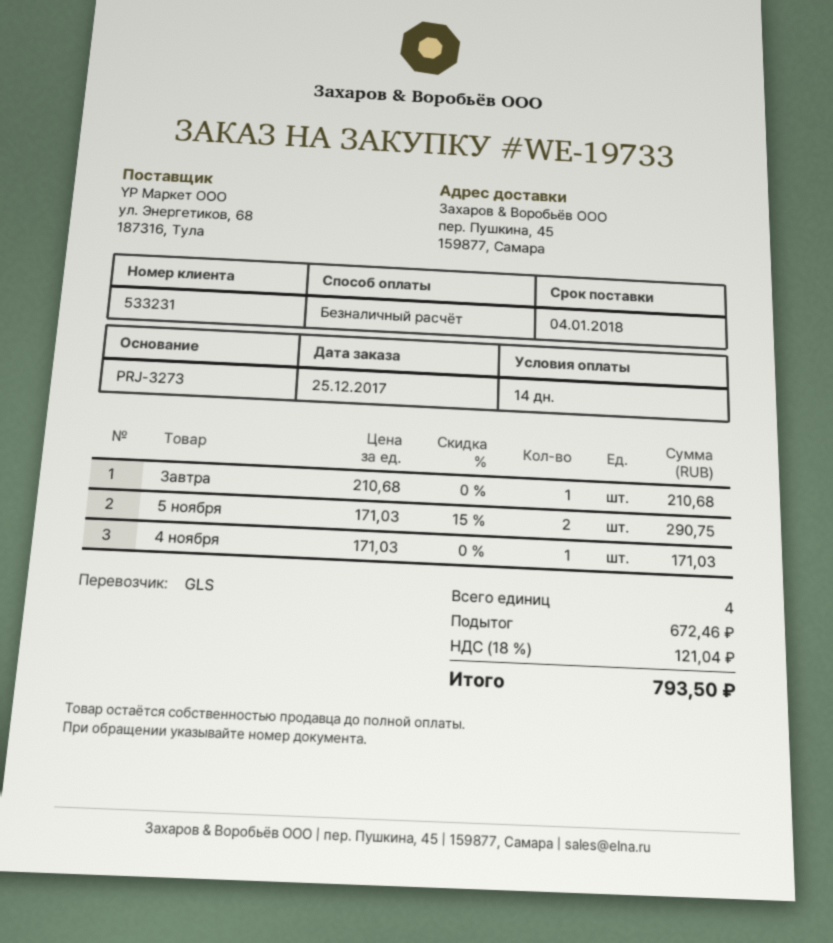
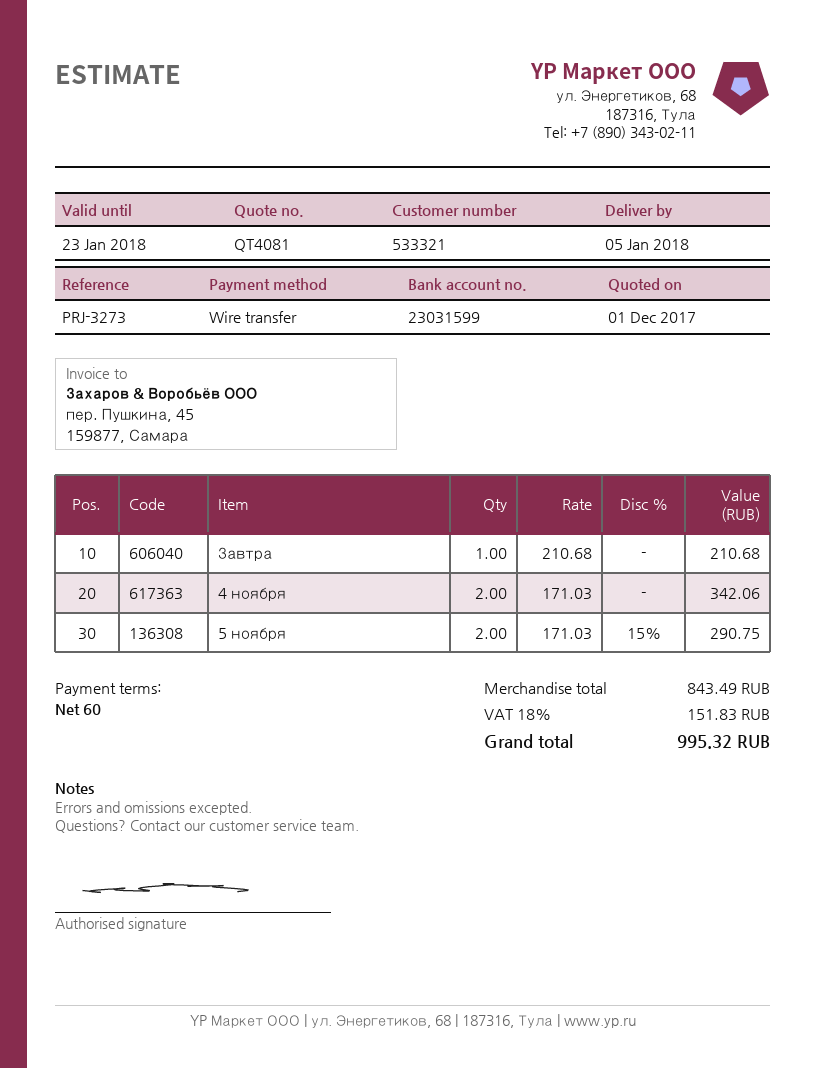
delivery date: 2018-01-04 -> 2018-01-05
payment terms: 14 days -> 60 days
customer number: 533231 -> 533321
4 ноября: 1 x 171.03 = 171.03 -> 2 x 171.03 = 342.06
subtotal: 672.46 -> 843.49
tax: 18% = 121.04 -> 18% = 151.83
total: 793.50 -> 995.32

